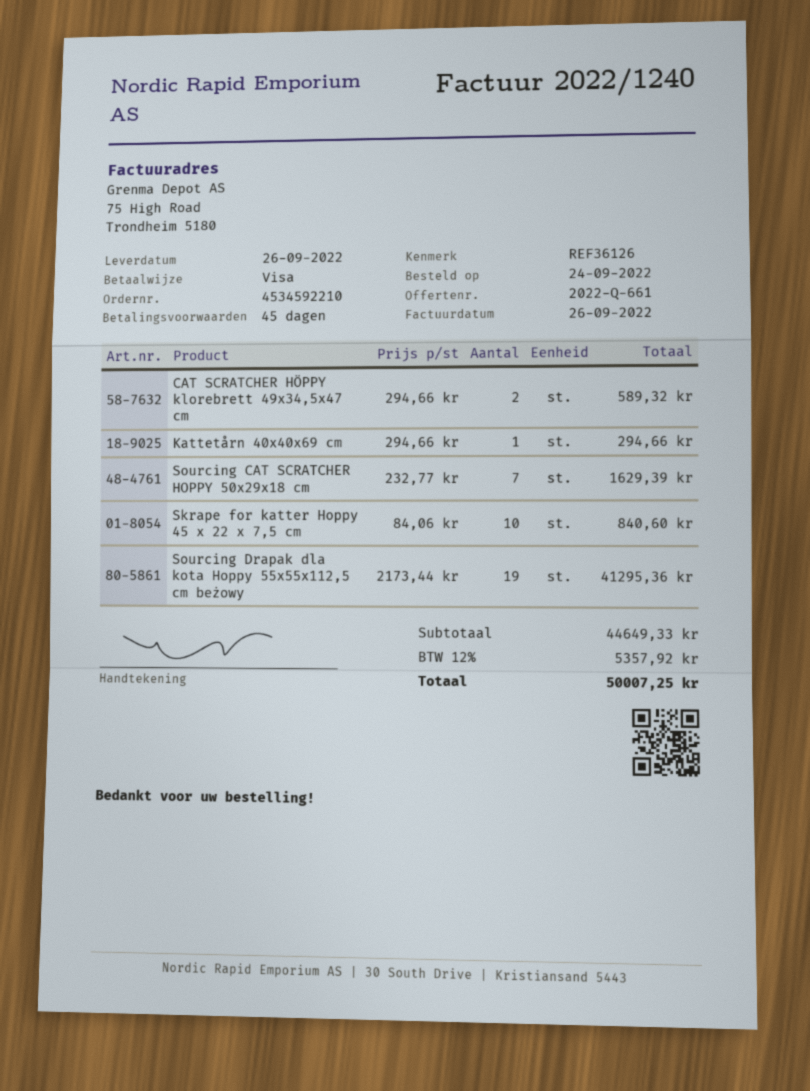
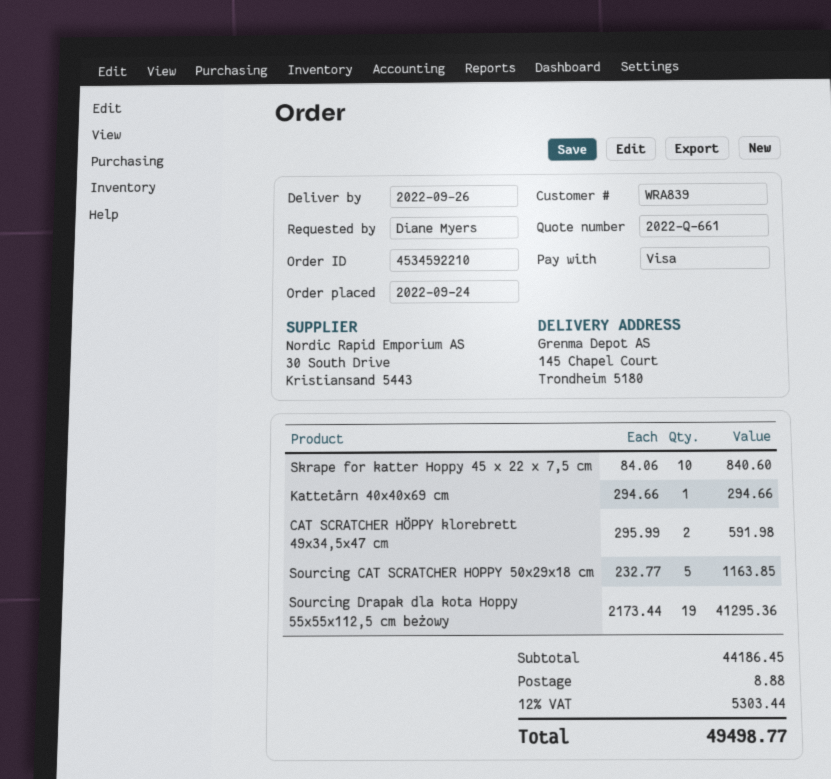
CAT SCRATCHER HÖPPY klorebrett 49x34,5x47 cm: 2 x 294.66 = 589.32 -> 2 x 295.99 = 591.98
Sourcing CAT SCRATCHER HOPPY 50x29x18 cm: 7 x 232.77 = 1629.39 -> 5 x 232.77 = 1163.85
subtotal: 44649.33 -> 44186.45
shipping: none -> 8.88
tax: 12% = 5357.92 -> 12% = 5303.44
total: 50007.25 -> 49498.77

